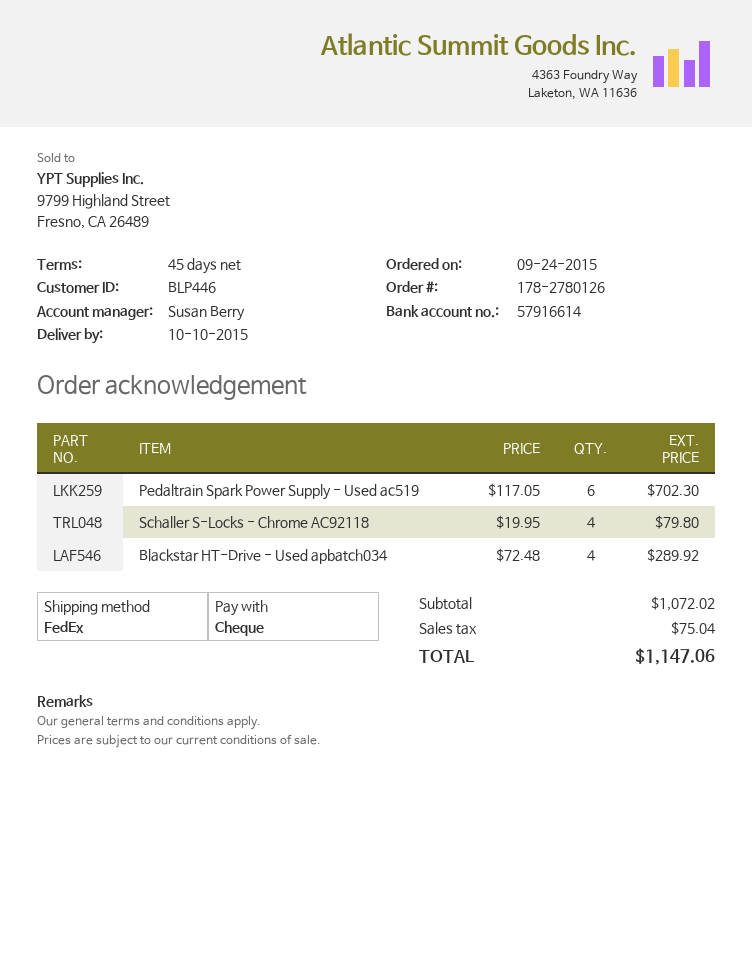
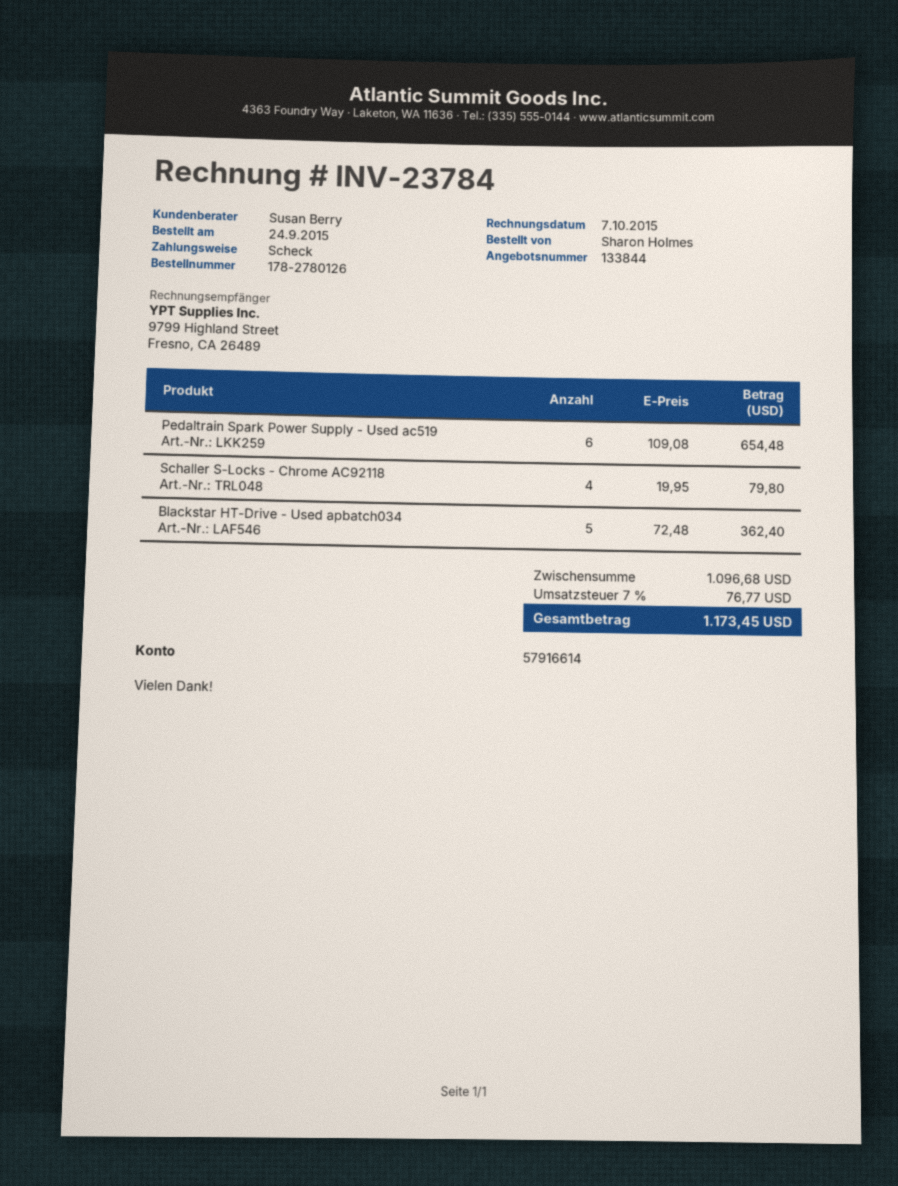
Pedaltrain Spark Power Supply - Used ac519: 6 x 117.05 = 702.30 -> 6 x 109.08 = 654.48
Blackstar HT-Drive - Used apbatch034: 4 x 72.48 = 289.92 -> 5 x 72.48 = 362.40
subtotal: 1072.02 -> 1096.68
tax: 75.04 -> 76.77
total: 1147.06 -> 1173.45

